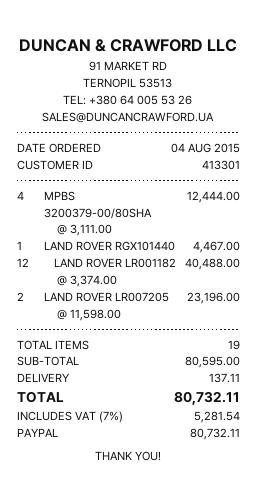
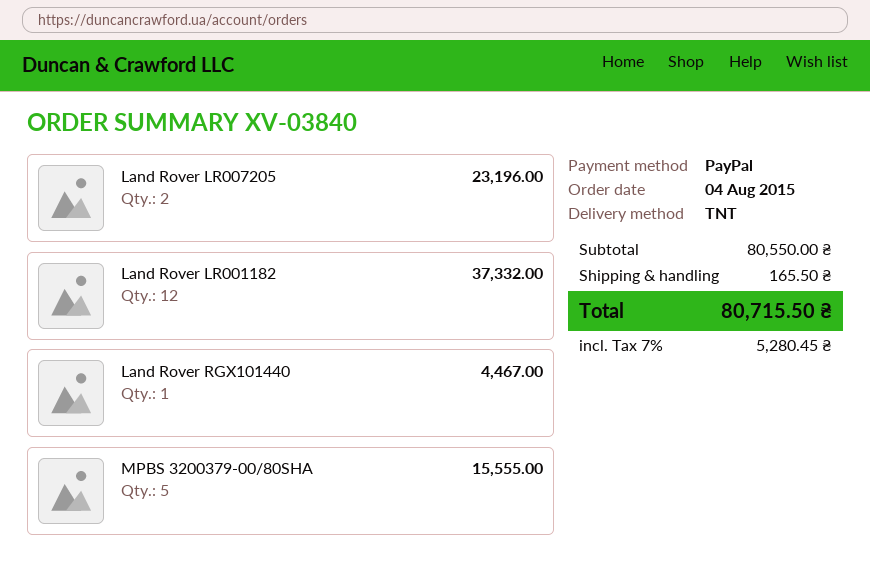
MPBS 3200379-00/80SHA: 4 for 12444.00 -> 5 for 15555.00
LAND ROVER LR001182: 12 for 40488.00 -> 12 for 37332.00
subtotal: 80595.00 -> 80550.00
shipping: 137.11 -> 165.50
tax: 7% = 5281.54 -> 7% = 5280.45
total: 80732.11 -> 80715.50

